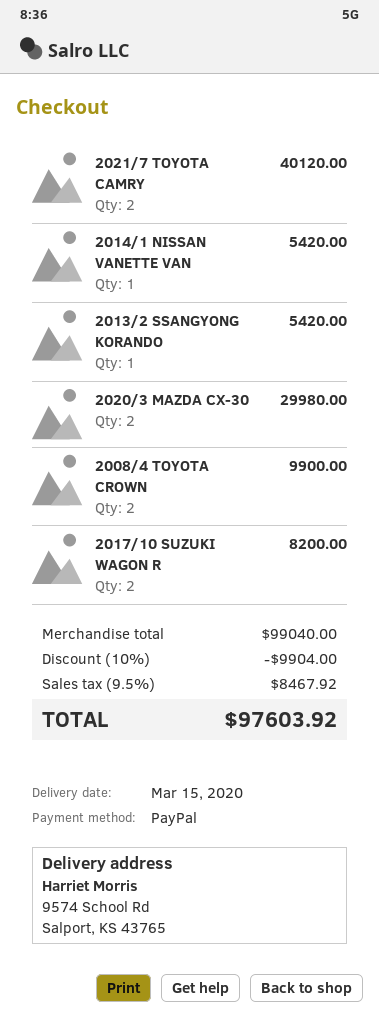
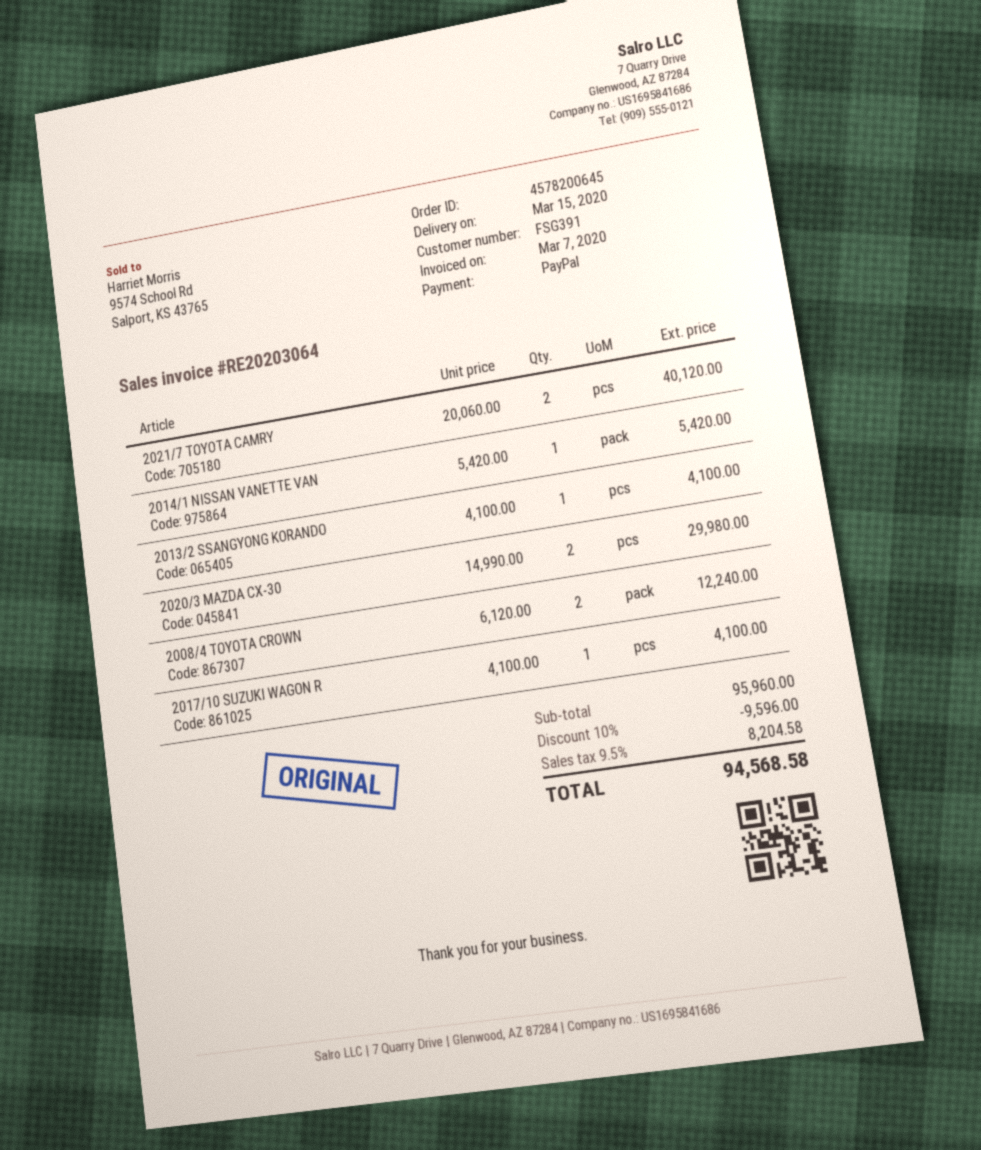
2013/2 SSANGYONG KORANDO: 1 for 5420.00 -> 1 for 4100.00
2008/4 TOYOTA CROWN: 2 for 9900.00 -> 2 for 12240.00
2017/10 SUZUKI WAGON R: 2 for 8200.00 -> 1 for 4100.00
subtotal: 99040.00 -> 95960.00
discount: 10% = 9904.00 -> 10% = 9596.00
tax: 9.5% = 8467.92 -> 9.5% = 8204.58
total: 97603.92 -> 94568.58

